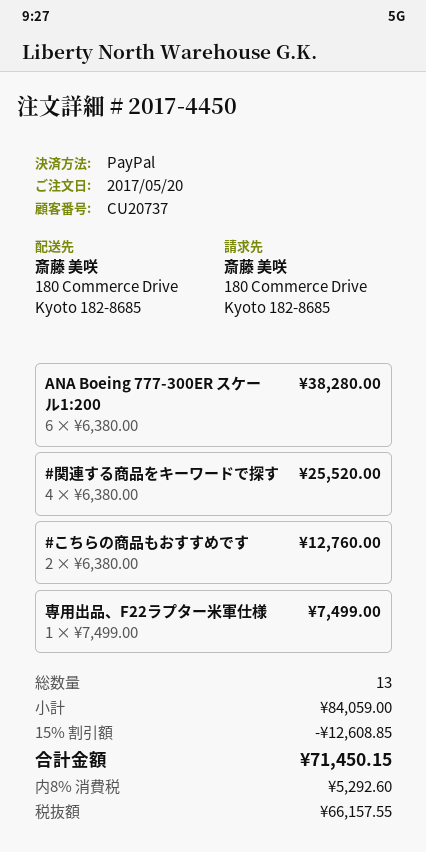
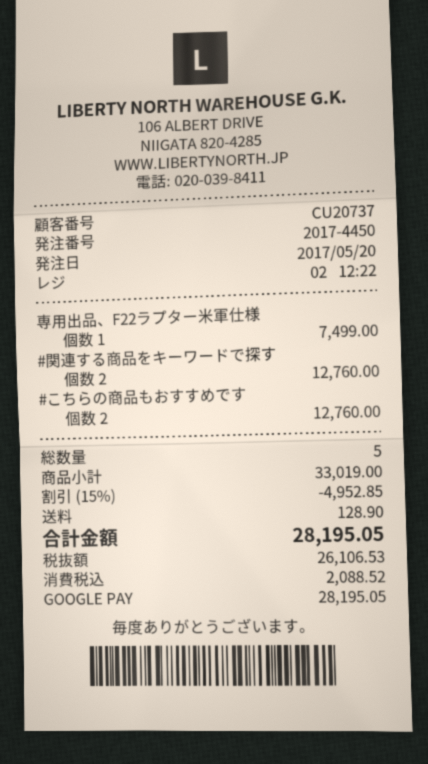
payment method: PayPal -> Google Pay
ANA Boeing 777-300ER スケール1:200: 6 for 38280.00 -> none
#関連する商品をキーワードで探す: 4 for 25520.00 -> 2 for 12760.00
total quantity: 13 -> 5
subtotal: 84059.00 -> 33019.00
discount: 15% = 12608.85 -> 15% = 4952.85
shipping: none -> 128.90
net: 66157.55 -> 26106.53
tax: 5292.60 -> 2088.52
total: 71450.15 -> 28195.05

